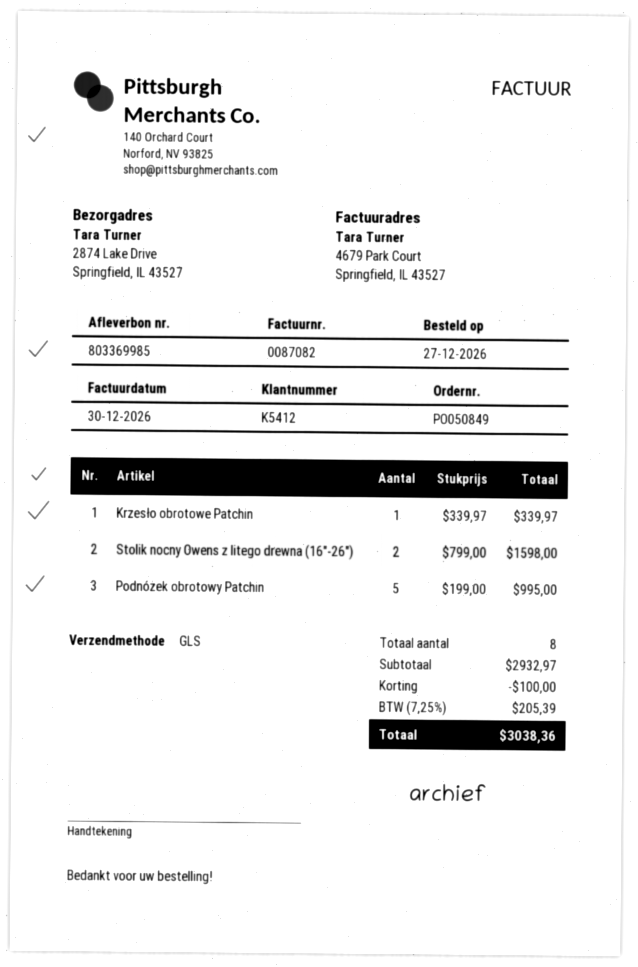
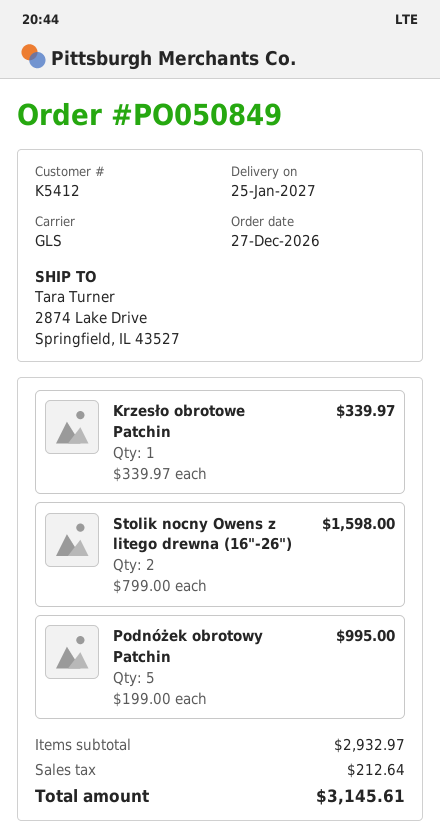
discount: 100.00 -> none
tax: 205.39 -> 212.64
total: 3038.36 -> 3145.61

